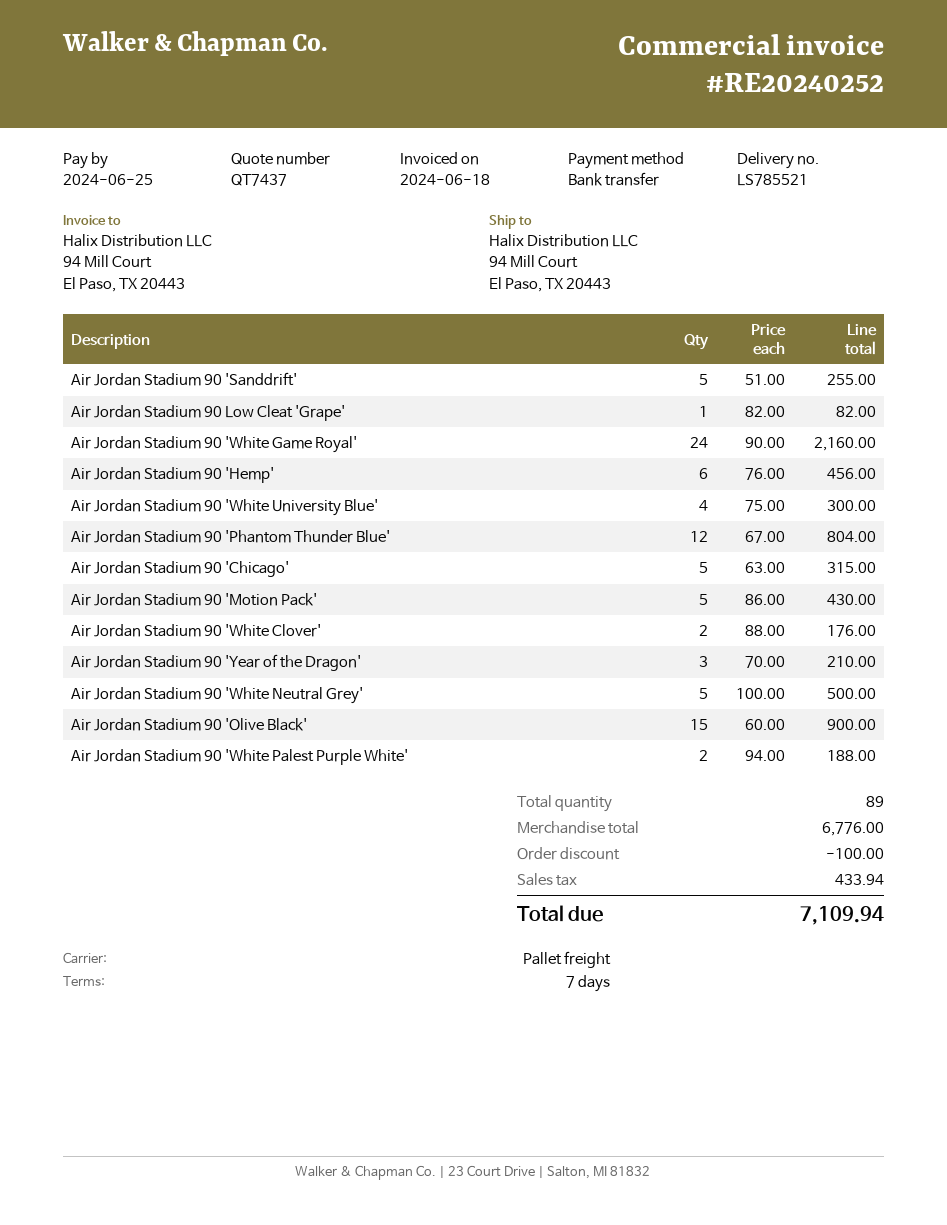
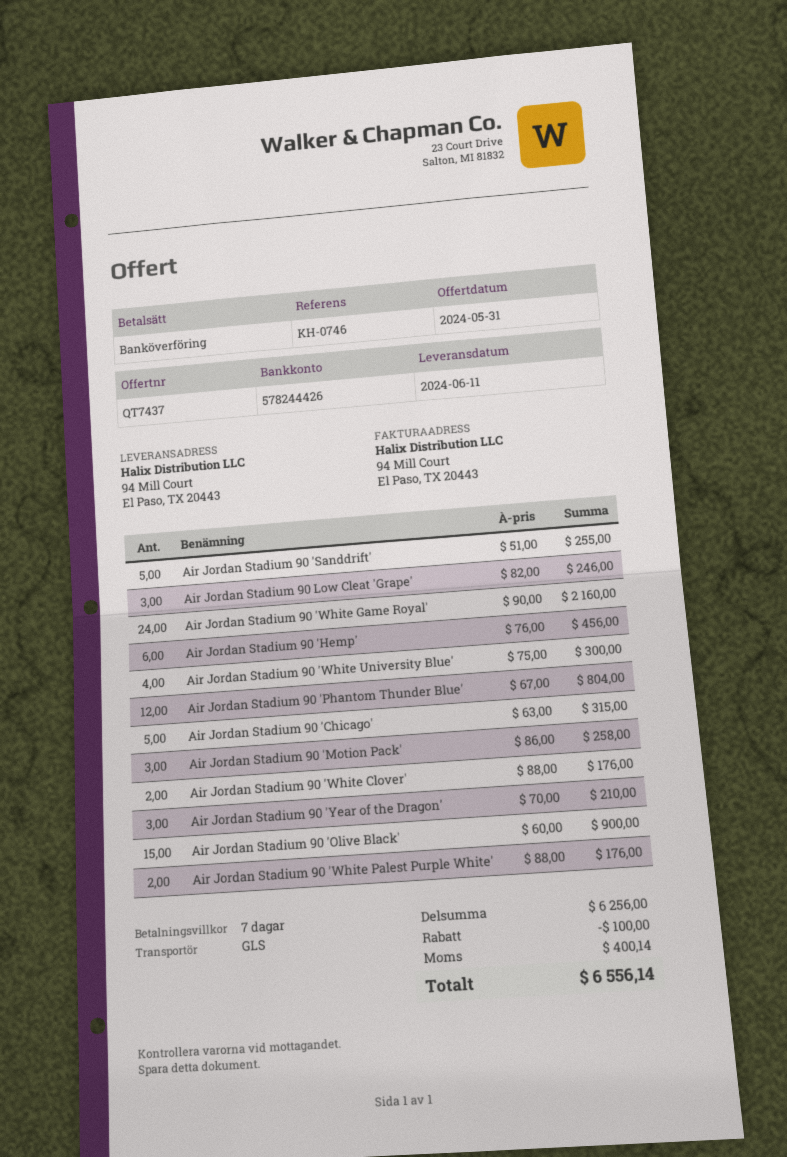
shipping method: pallet freight -> GLS
Air Jordan Stadium 90 Low Cleat 'Grape': 1 x 82.00 = 82.00 -> 3 x 82.00 = 246.00
Air Jordan Stadium 90 'Motion Pack': 5 x 86.00 = 430.00 -> 3 x 86.00 = 258.00
Air Jordan Stadium 90 'White Neutral Grey': 5 x 100.00 = 500.00 -> none
Air Jordan Stadium 90 'White Palest Purple White': 2 x 94.00 = 188.00 -> 2 x 88.00 = 176.00
subtotal: 6776.00 -> 6256.00
tax: 433.94 -> 400.14
total: 7109.94 -> 6556.14

